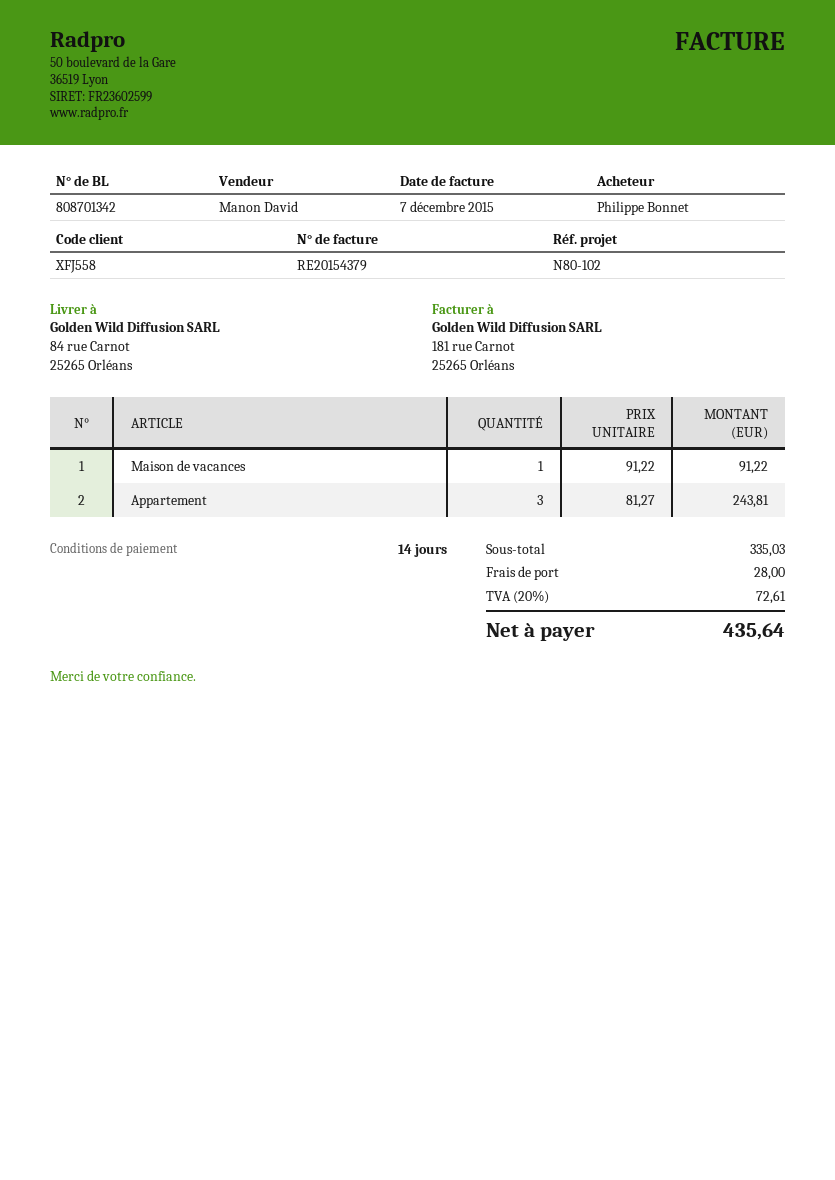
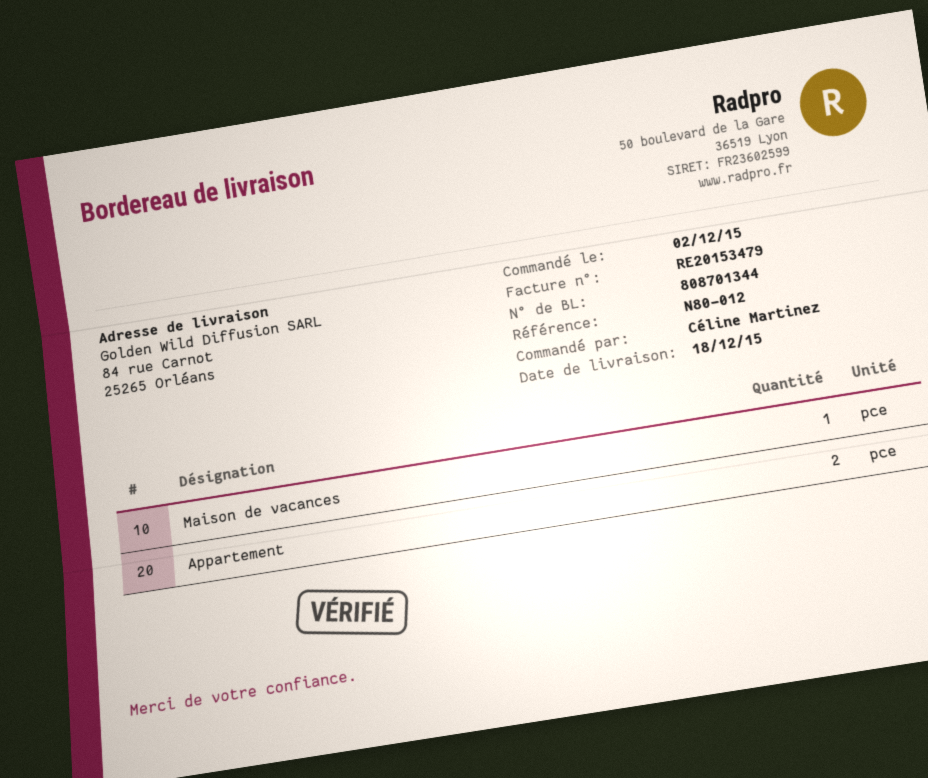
delivery note number: 808701342 -> 808701344
invoice number: RE20154379 -> RE20153479
reference: N80-102 -> N80-012
ordered by: Philippe Bonnet -> Céline Martinez
Appartement: 3 -> 2

